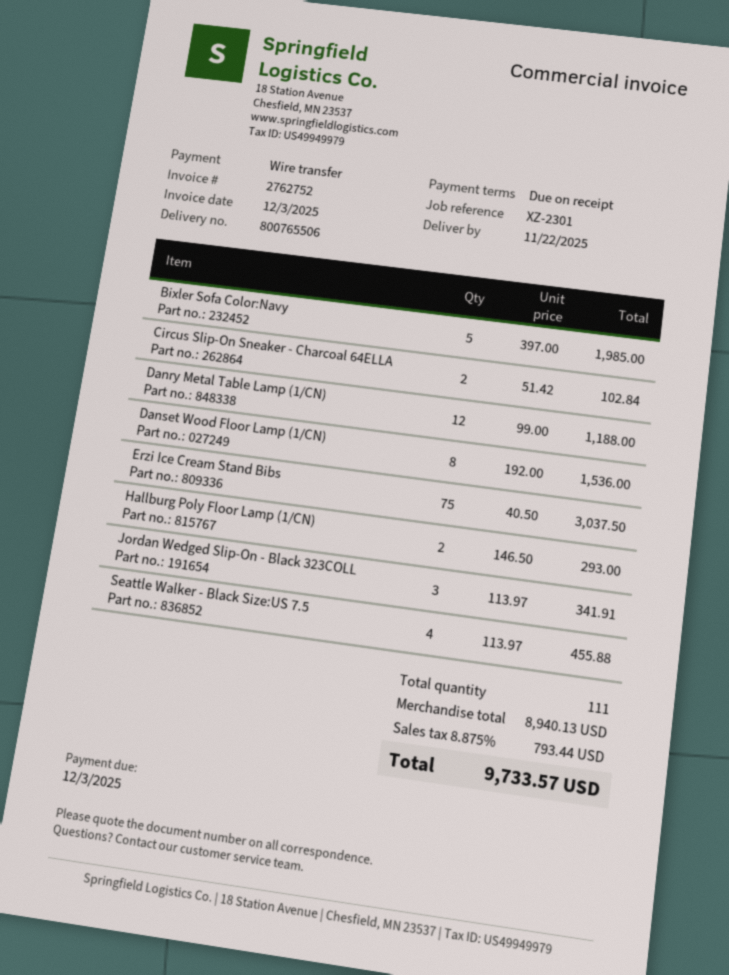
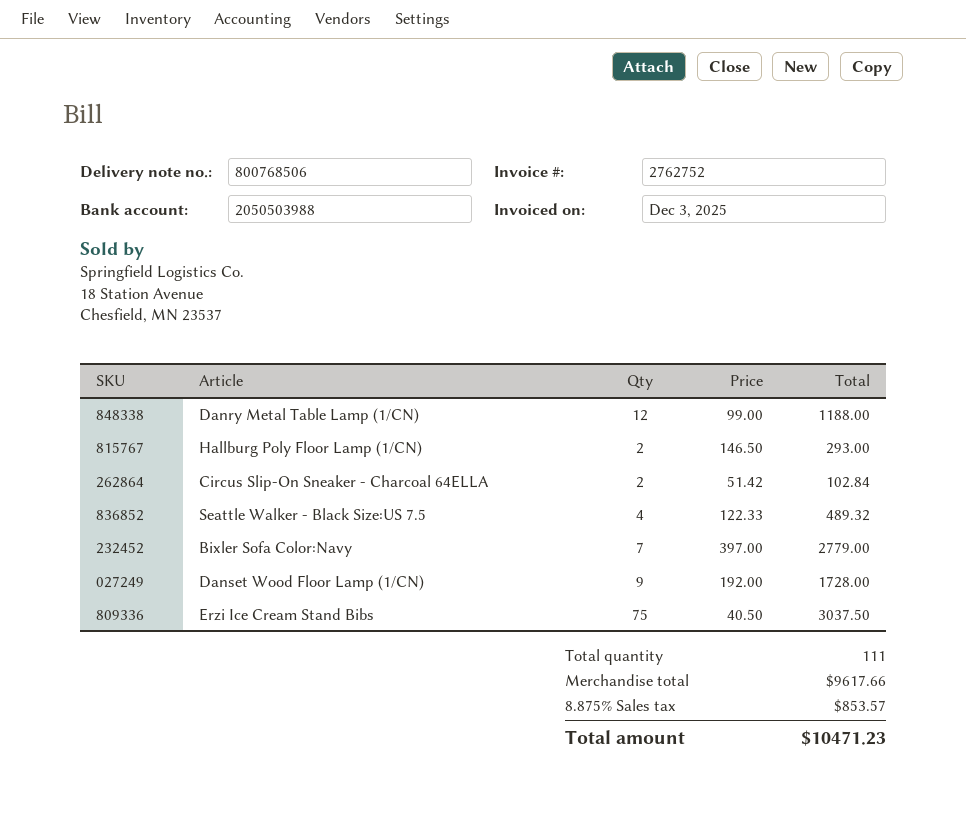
delivery note number: 800765506 -> 800768506
Bixler Sofa Color:Navy: 5 x 397.00 = 1985.00 -> 7 x 397.00 = 2779.00
Danset Wood Floor Lamp (1/CN): 8 x 192.00 = 1536.00 -> 9 x 192.00 = 1728.00
Jordan Wedged Slip-On - Black 323COLL: 3 x 113.97 = 341.91 -> none
Seattle Walker - Black Size:US 7.5: 4 x 113.97 = 455.88 -> 4 x 122.33 = 489.32
subtotal: 8940.13 -> 9617.66
tax: 8.875% = 793.44 -> 8.875% = 853.57
total: 9733.57 -> 10471.23

